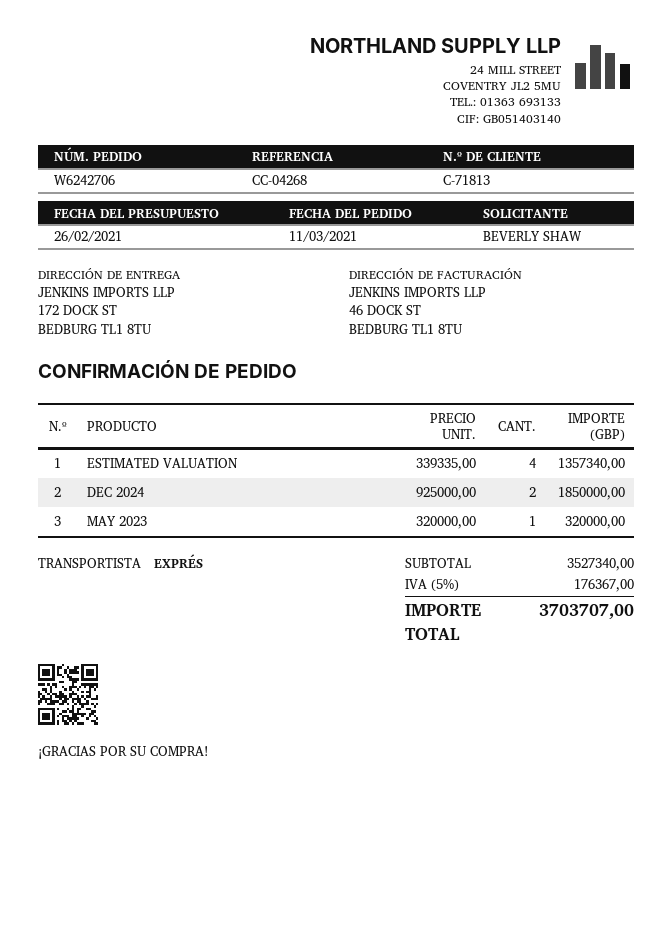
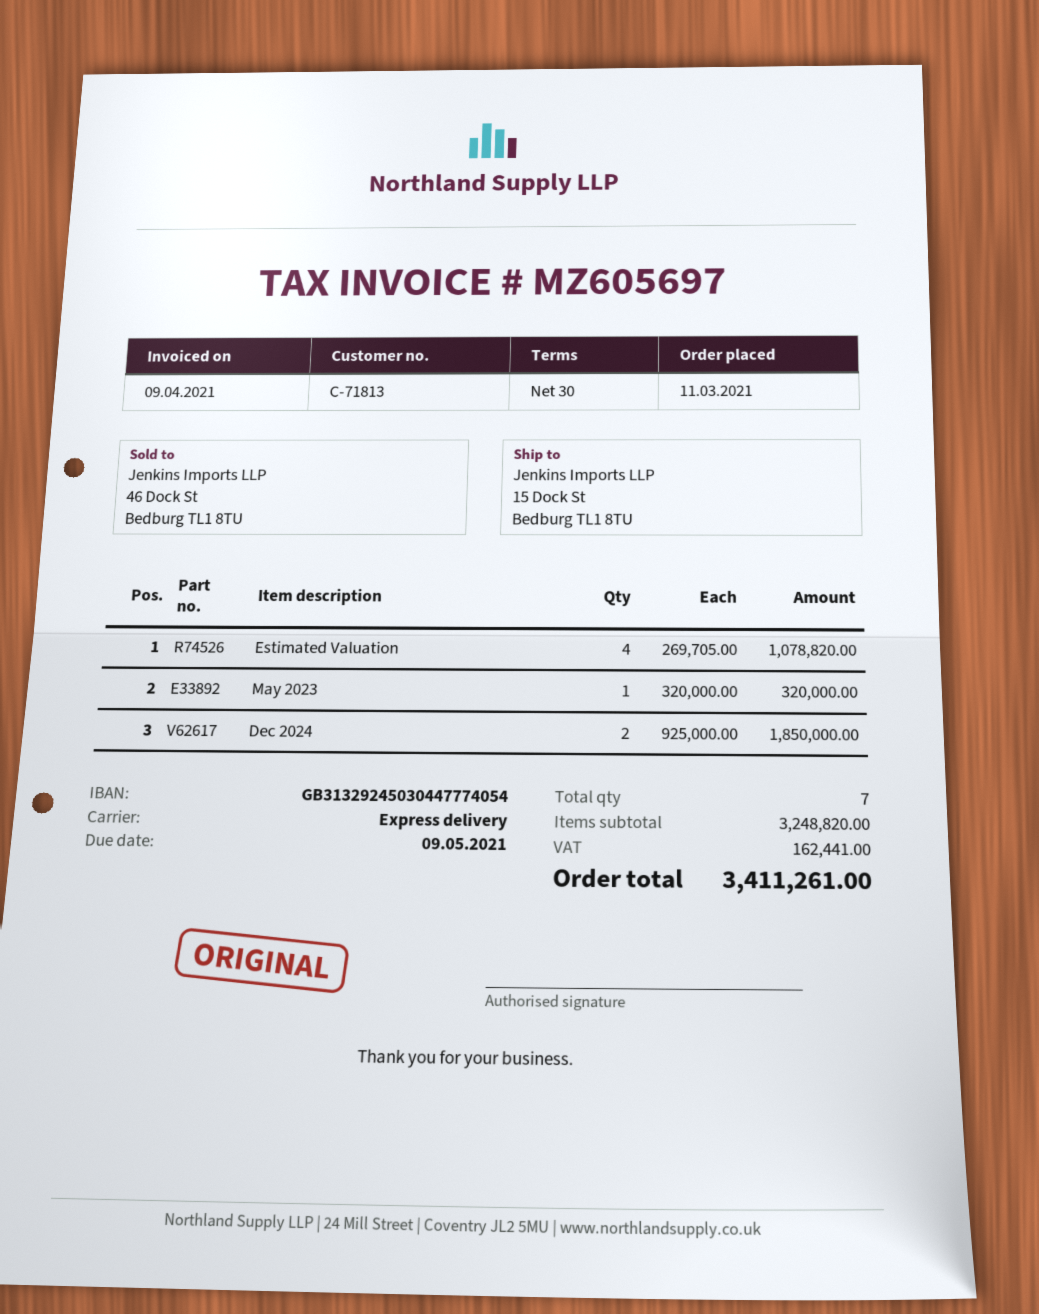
ship to: 172 DOCK ST, BEDBURG TL1 8TU -> 15 Dock St, Bedburg TL1 8TU
ESTIMATED VALUATION: 4 x 339335.00 = 1357340.00 -> 4 x 269705.00 = 1078820.00
subtotal: 3527340.00 -> 3248820.00
tax: 176367.00 -> 162441.00
total: 3703707.00 -> 3411261.00

